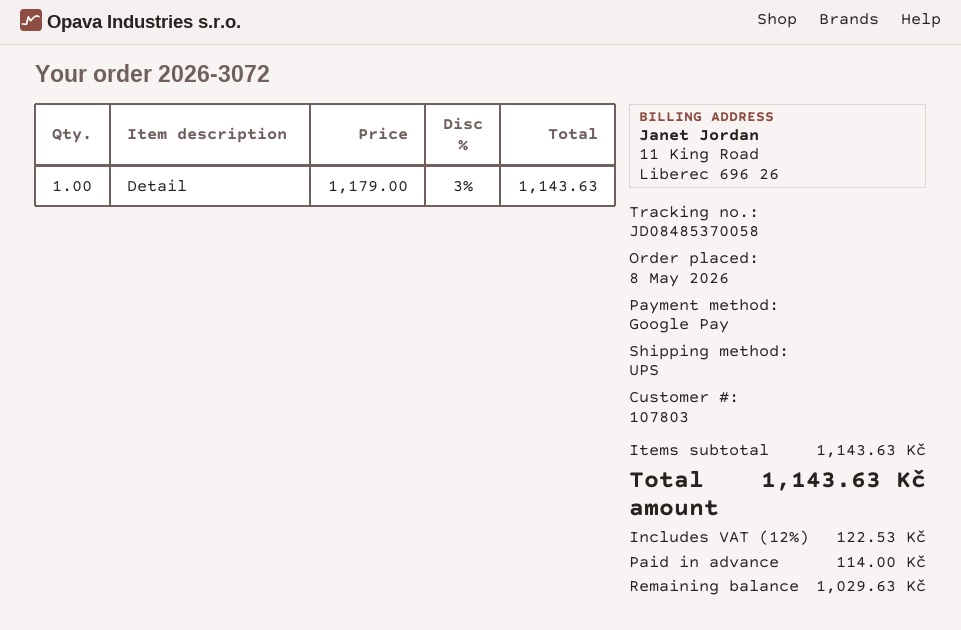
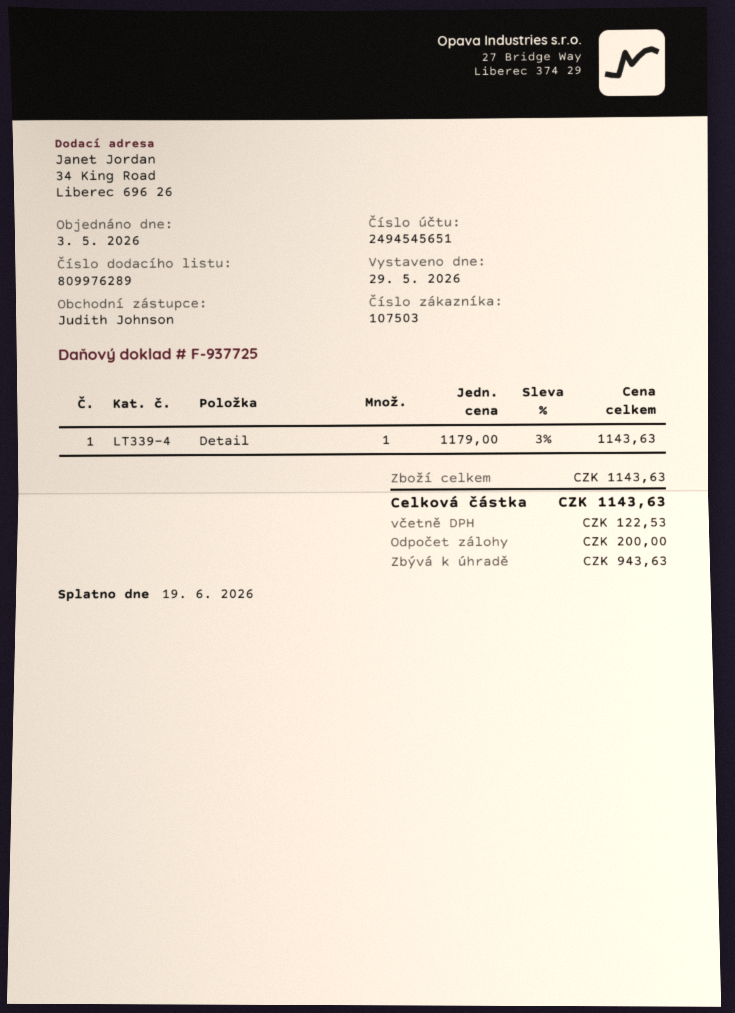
order date: 2026-05-08 -> 2026-05-03
customer number: 107803 -> 107503
deposit: 114.00 -> 200.00
balance: 1029.63 -> 943.63

